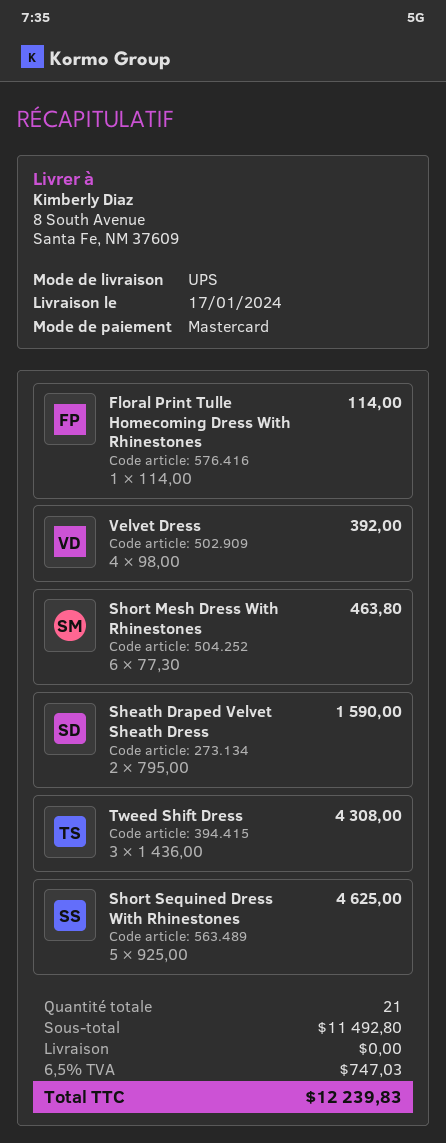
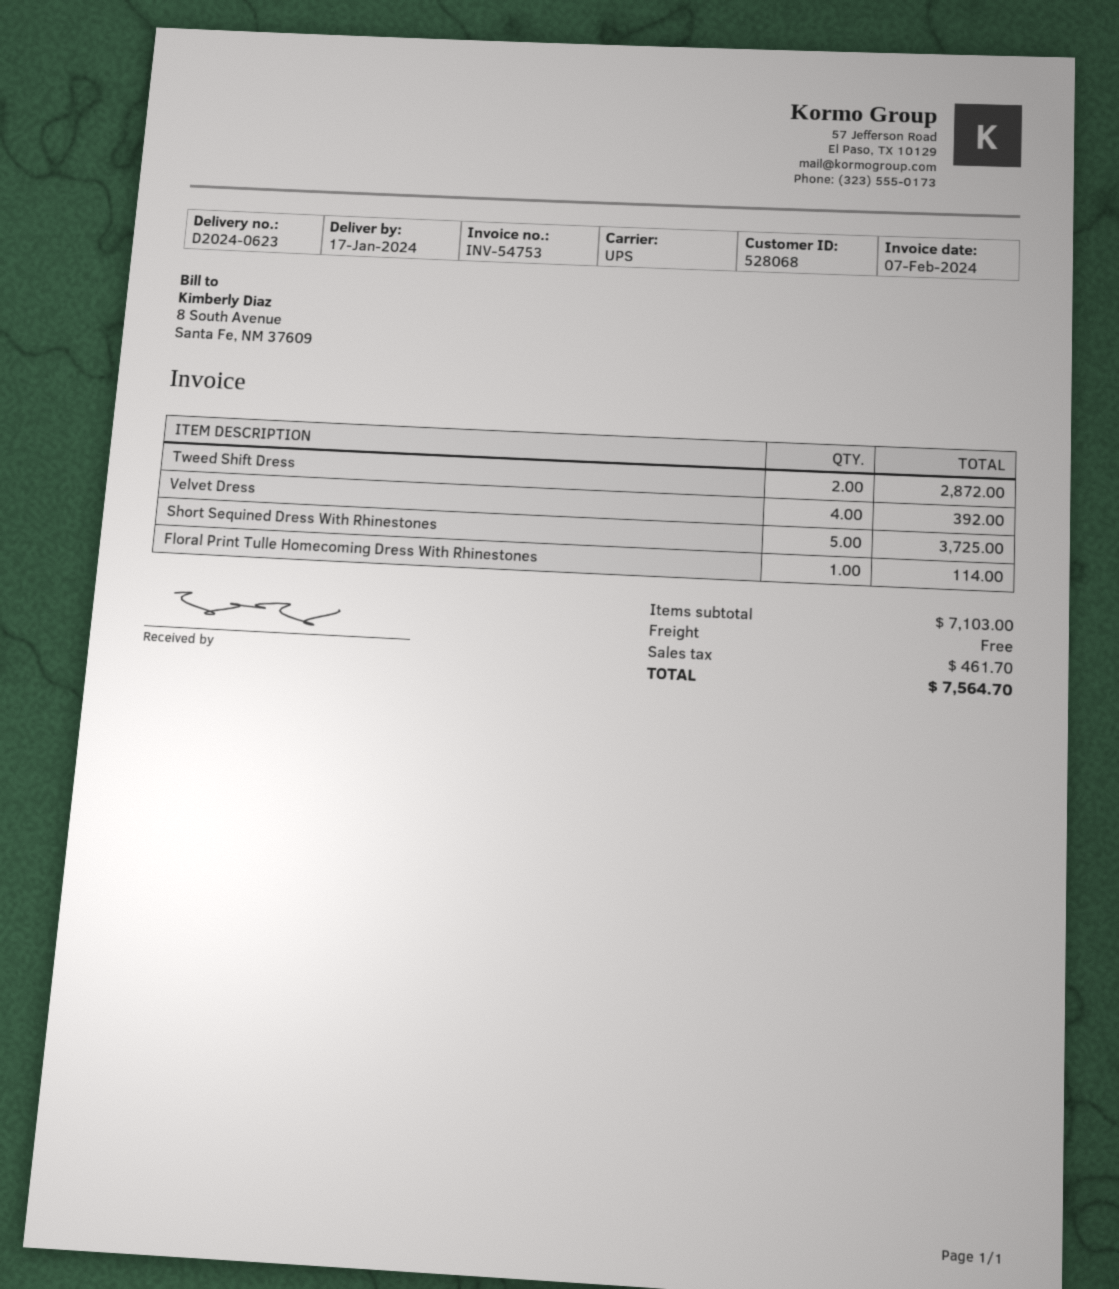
Short Mesh Dress With Rhinestones: 6 for 463.80 -> none
Sheath Draped Velvet Sheath Dress: 2 for 1590.00 -> none
Tweed Shift Dress: 3 for 4308.00 -> 2 for 2872.00
Short Sequined Dress With Rhinestones: 5 for 4625.00 -> 5 for 3725.00
subtotal: 11492.80 -> 7103.00
tax: 747.03 -> 461.70
total: 12239.83 -> 7564.70

